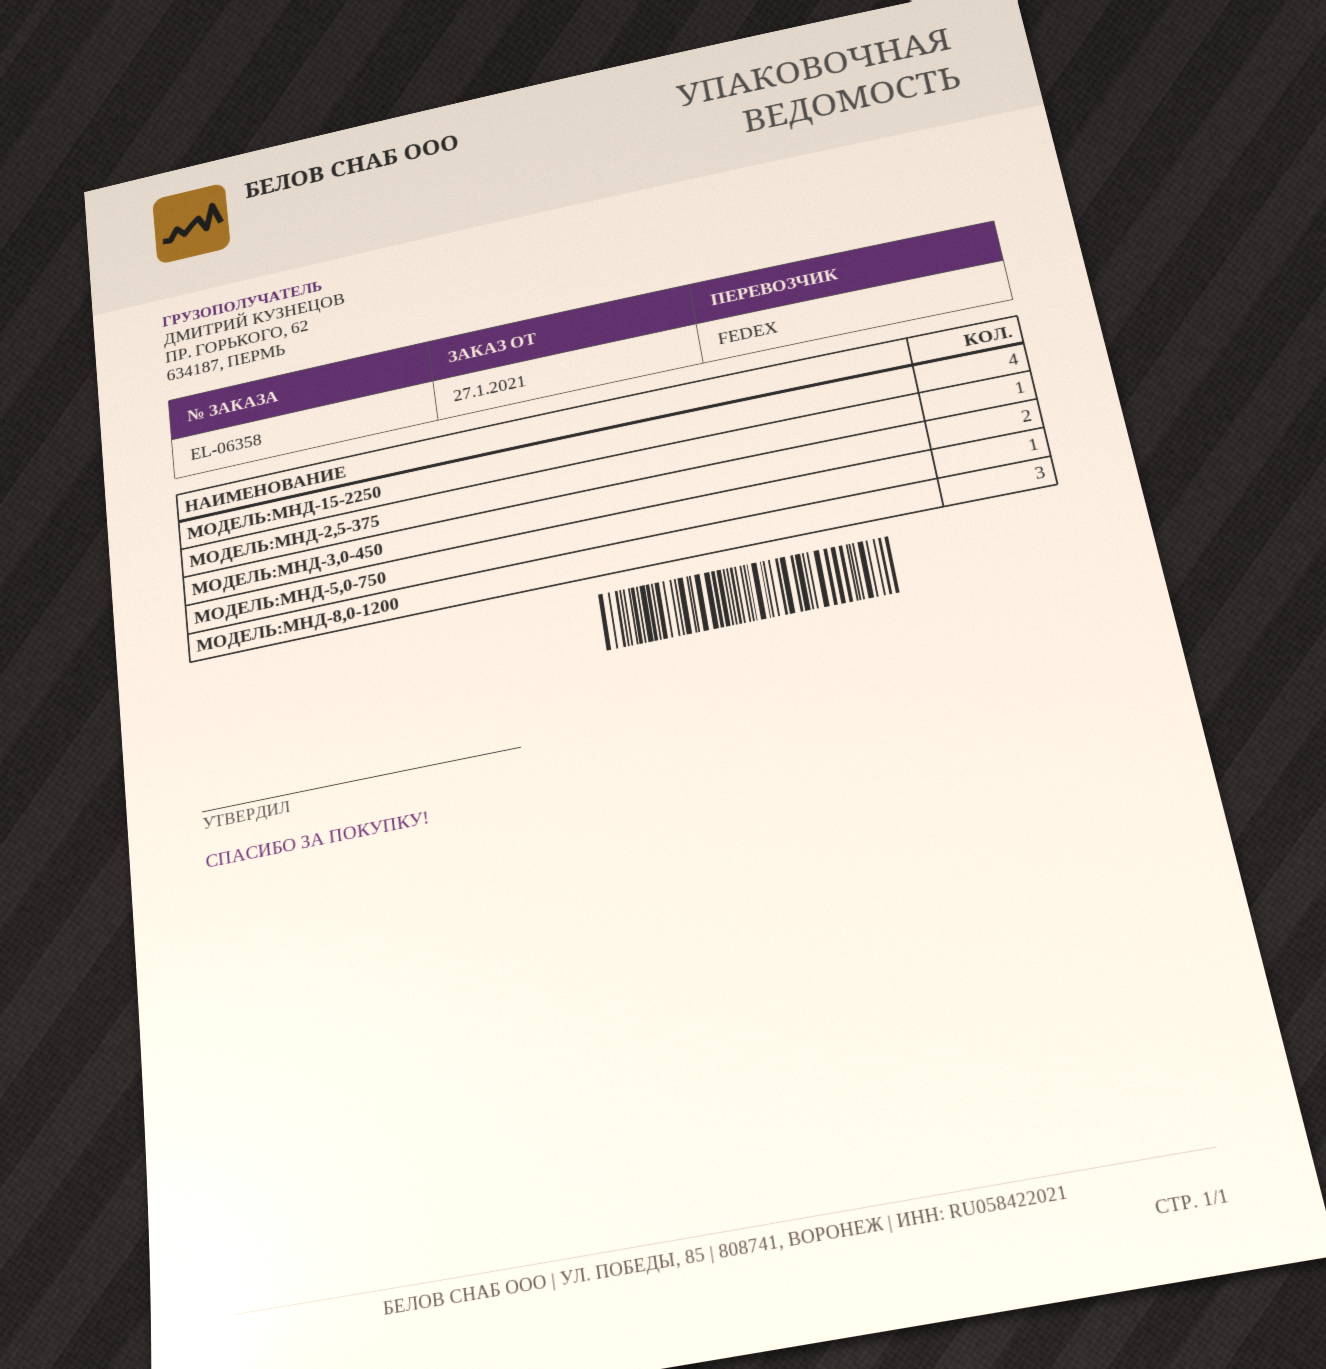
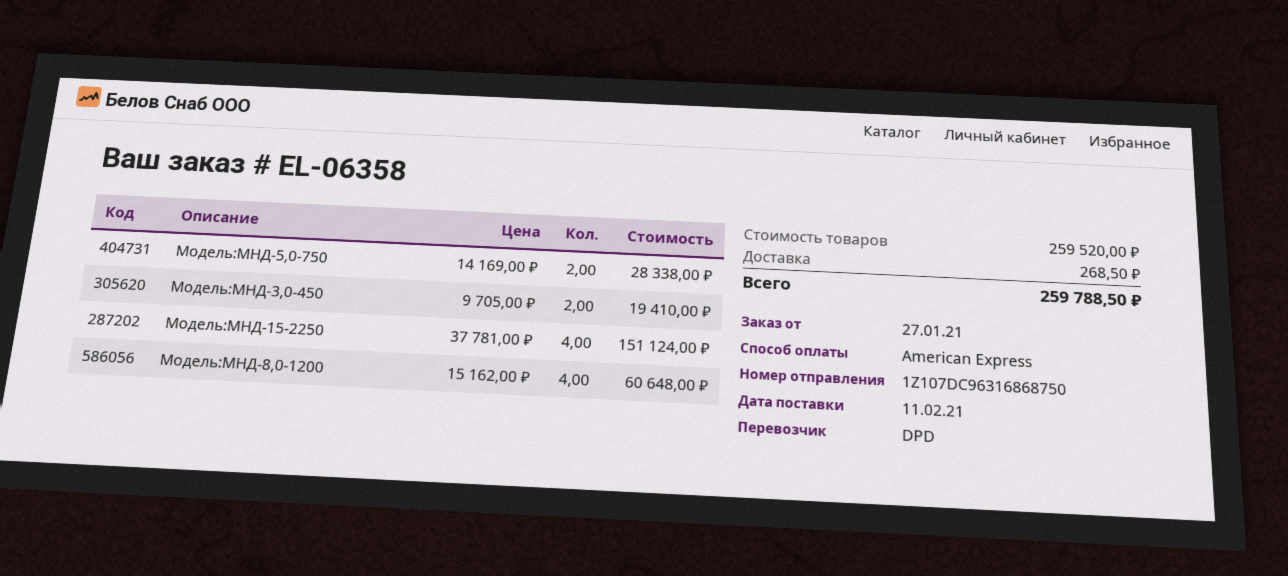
shipping method: FedEx -> DPD
МОДЕЛЬ:МНД-2,5-375: 1 -> none
МОДЕЛЬ:МНД-5,0-750: 1 -> 2
МОДЕЛЬ:МНД-8,0-1200: 3 -> 4

